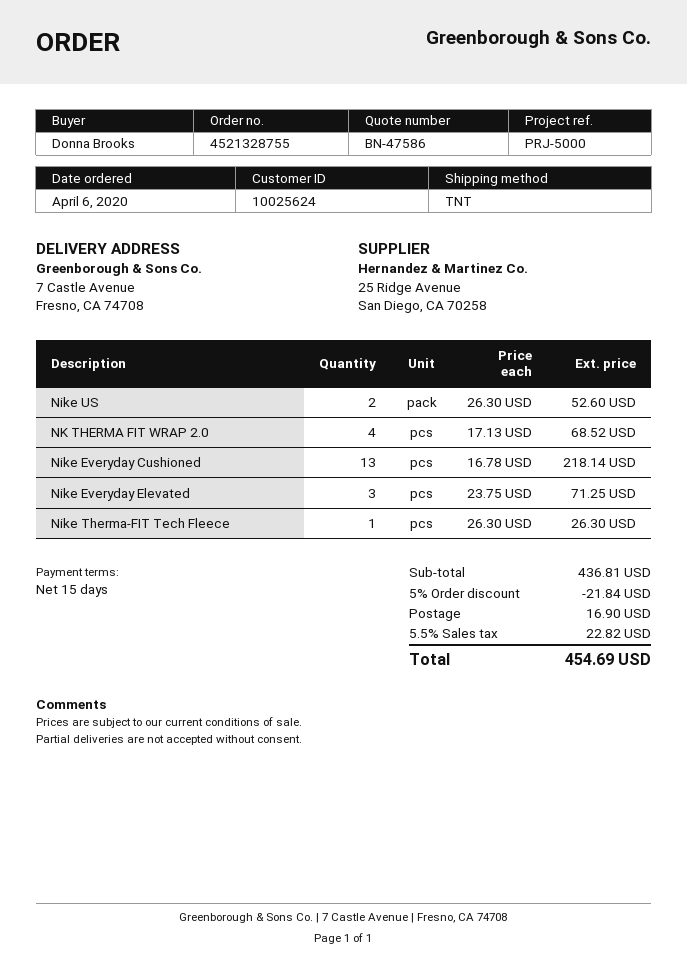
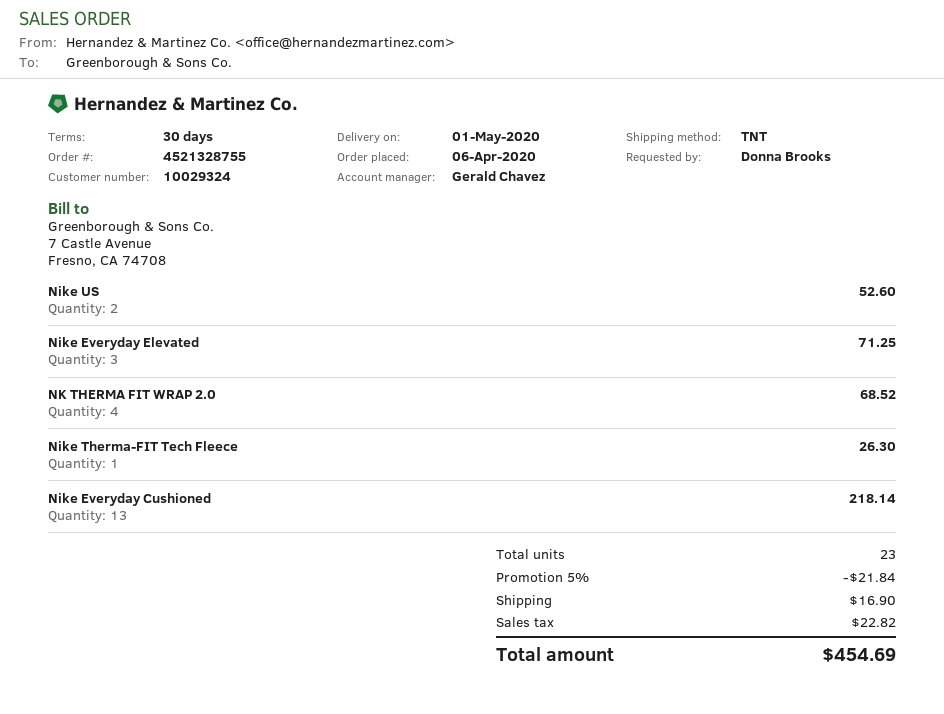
payment terms: 15 days -> 30 days
customer number: 10025624 -> 10029324

